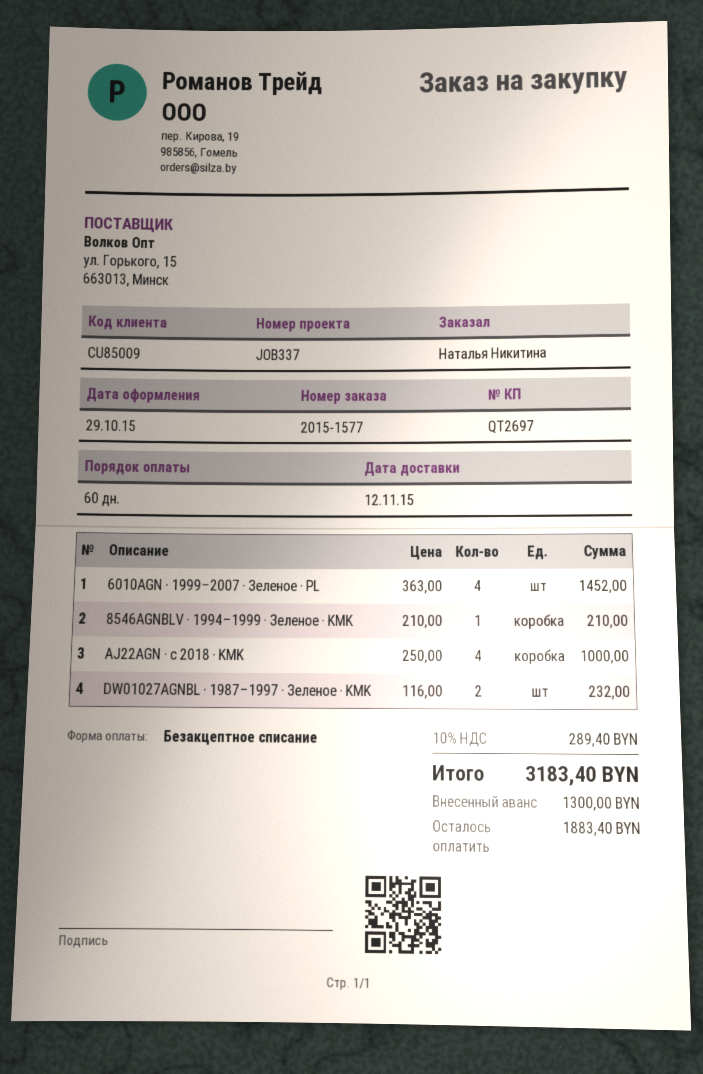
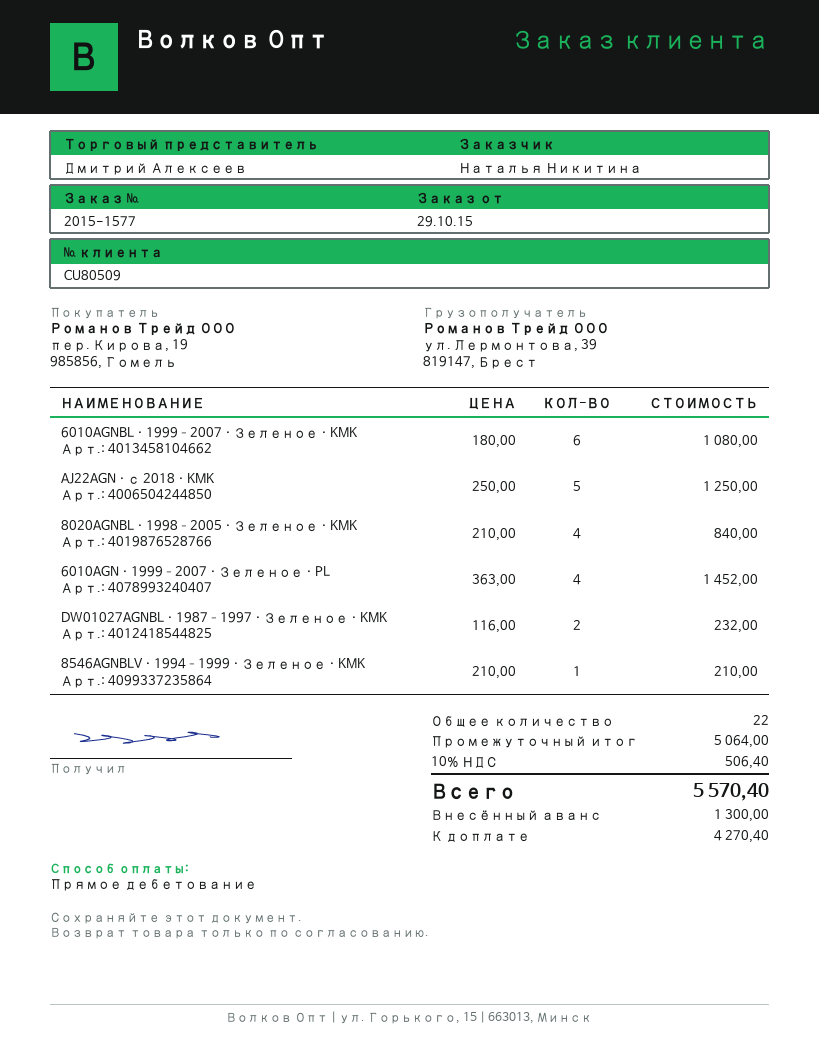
customer number: CU85009 -> CU80509
AJ22AGN · с 2018 · KMK: 4 x 250.00 = 1000.00 -> 5 x 250.00 = 1250.00
6010AGNBL · 1999–2007 · Зеленое · KMK: none -> 6 x 180.00 = 1080.00
8020AGNBL · 1998–2005 · Зеленое · KMK: none -> 4 x 210.00 = 840.00
tax: 10% = 289.40 -> 10% = 506.40
total: 3183.40 -> 5570.40
balance: 1883.40 -> 4270.40

